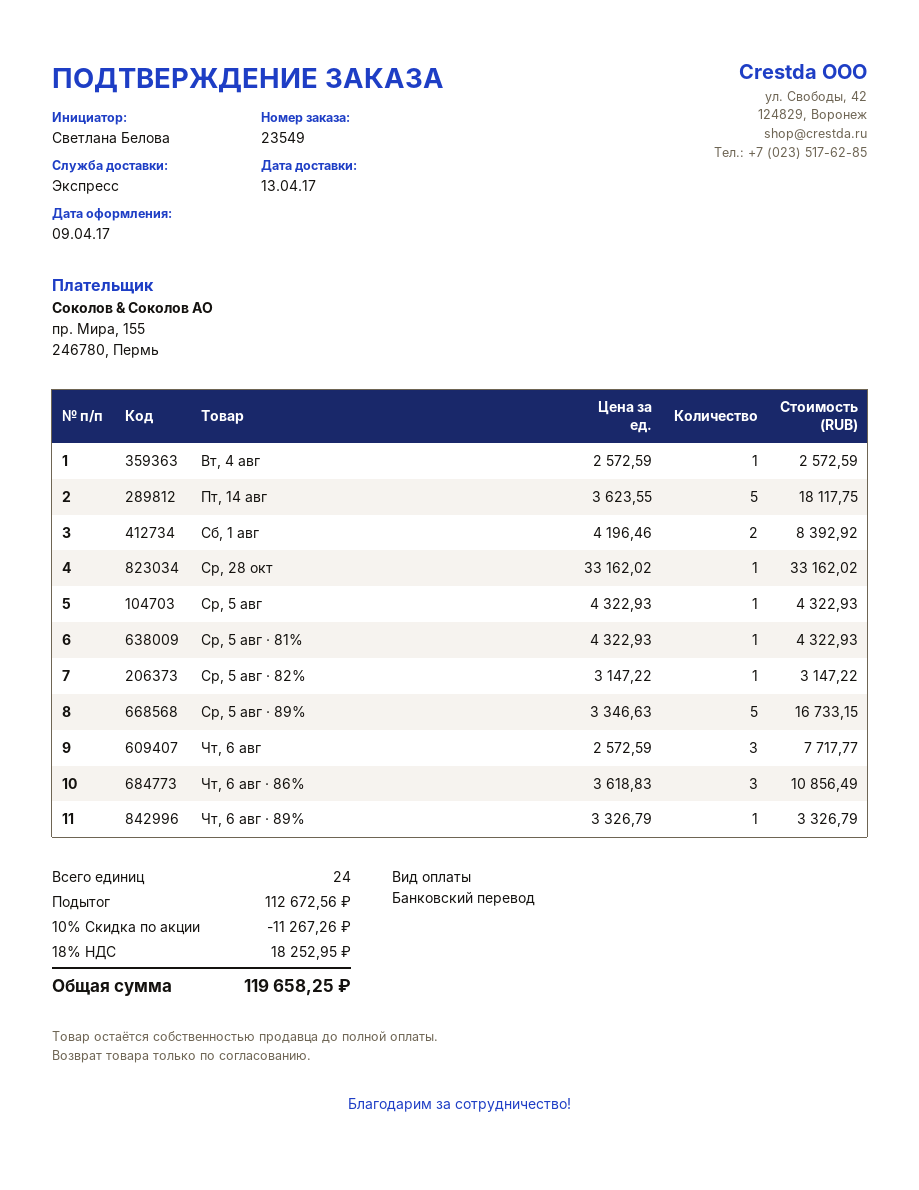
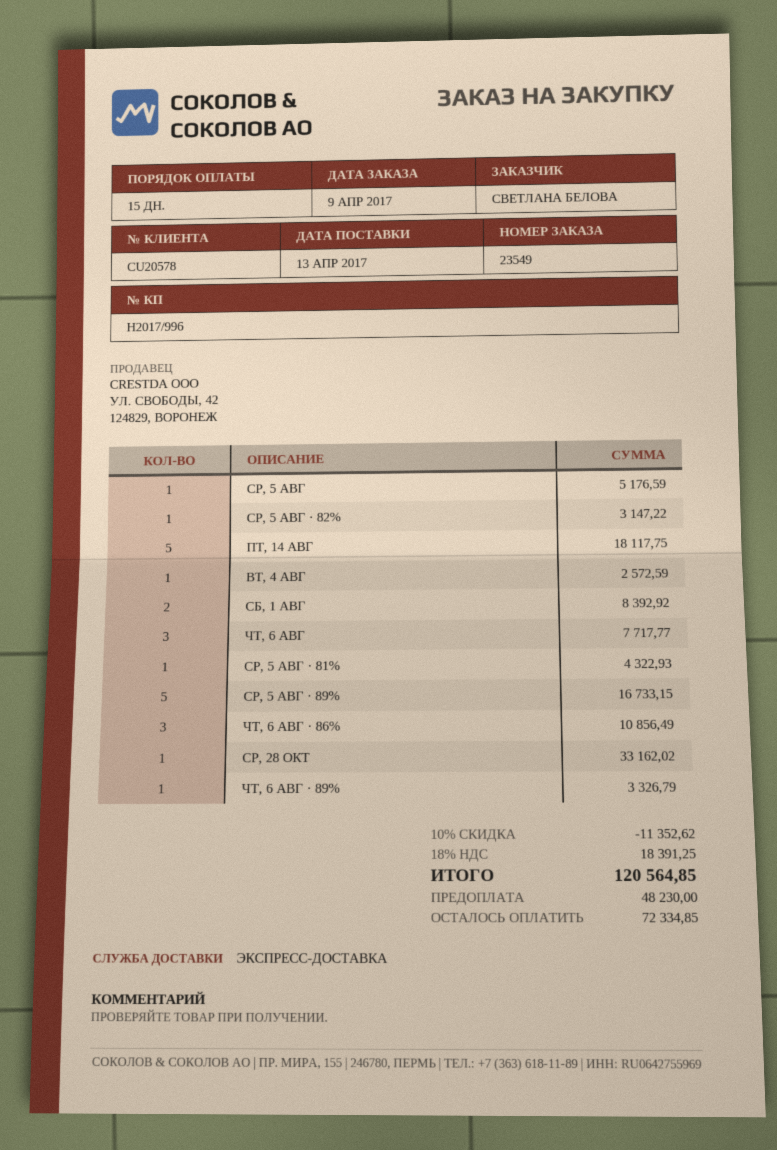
Ср, 5 авг: 1 for 4322.93 -> 1 for 5176.59
discount: 10% = 11267.26 -> 10% = 11352.62
tax: 18% = 18252.95 -> 18% = 18391.25
total: 119658.25 -> 120564.85

